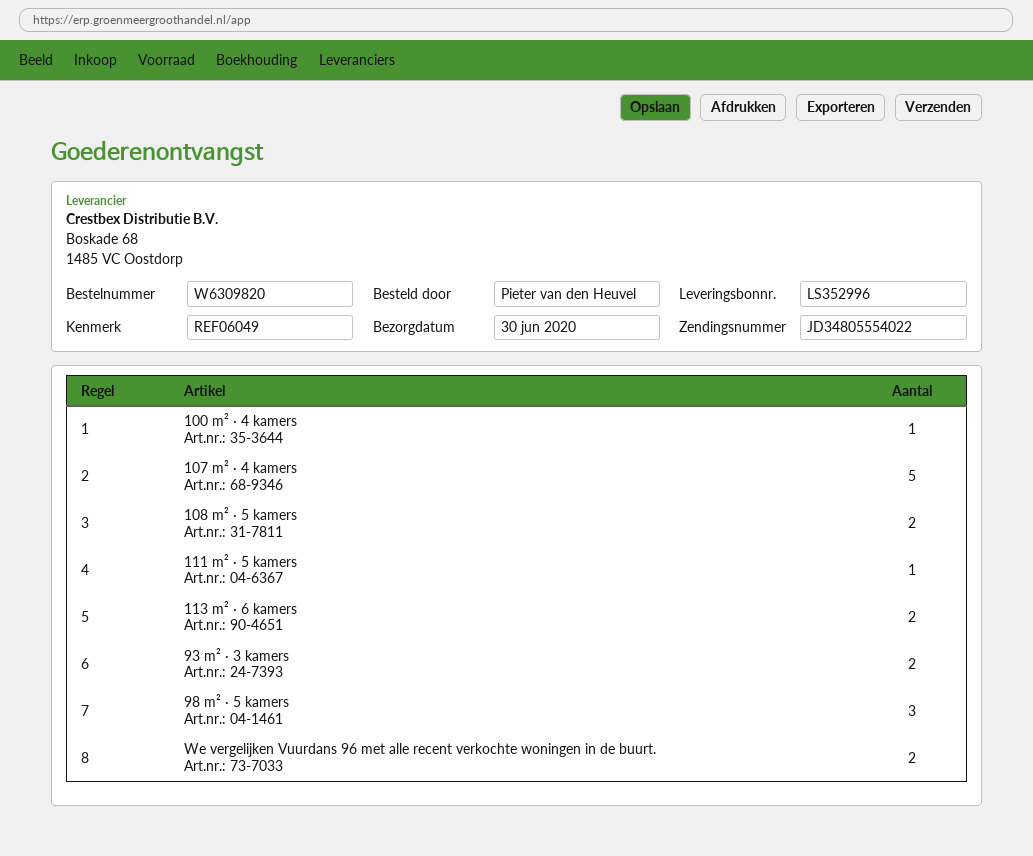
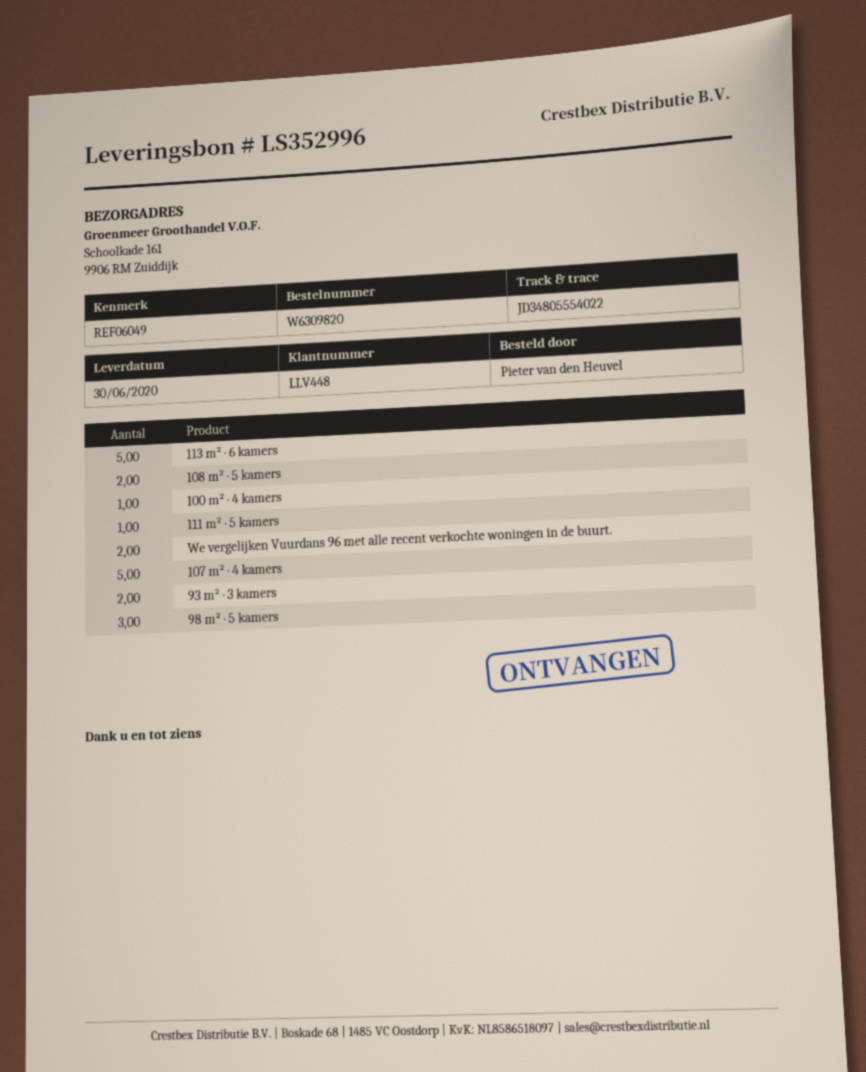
113 m² · 6 kamers: 2 -> 5

